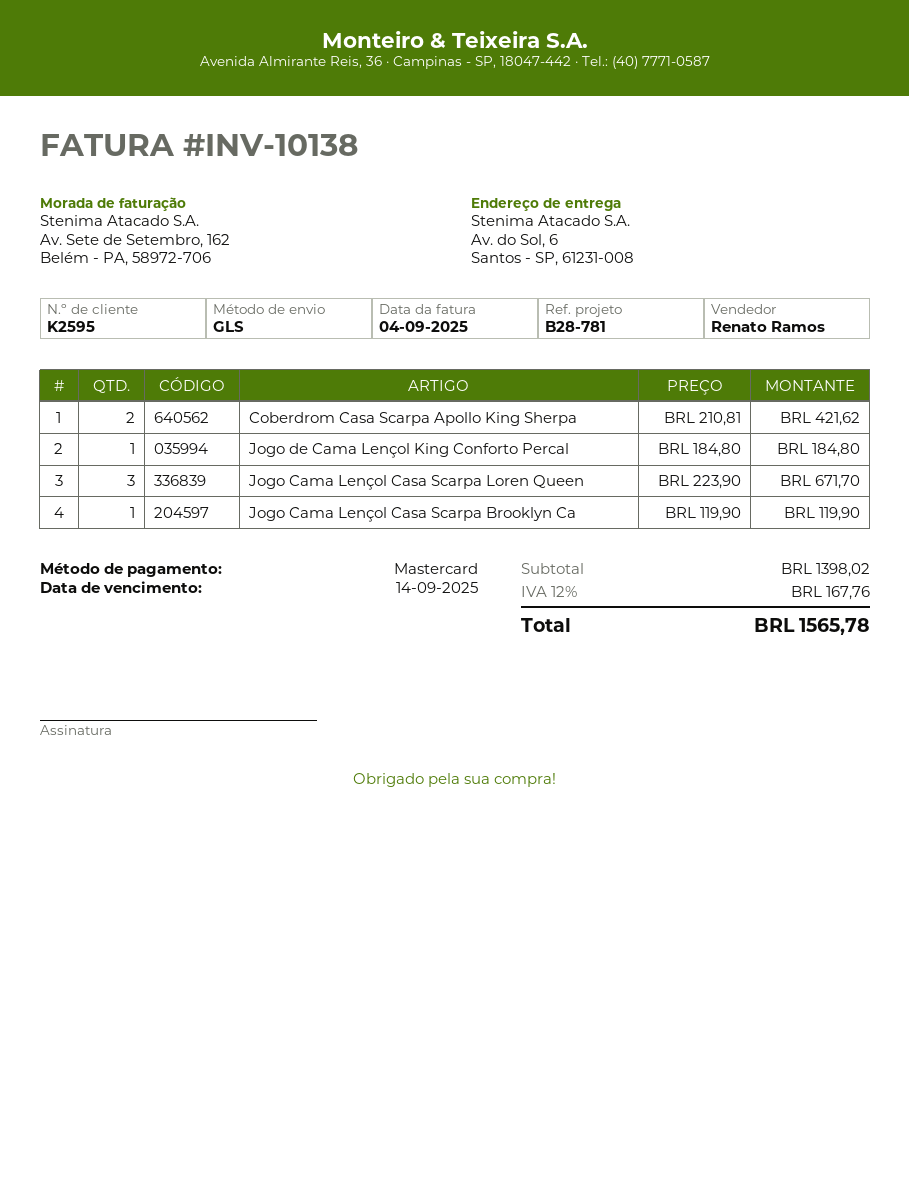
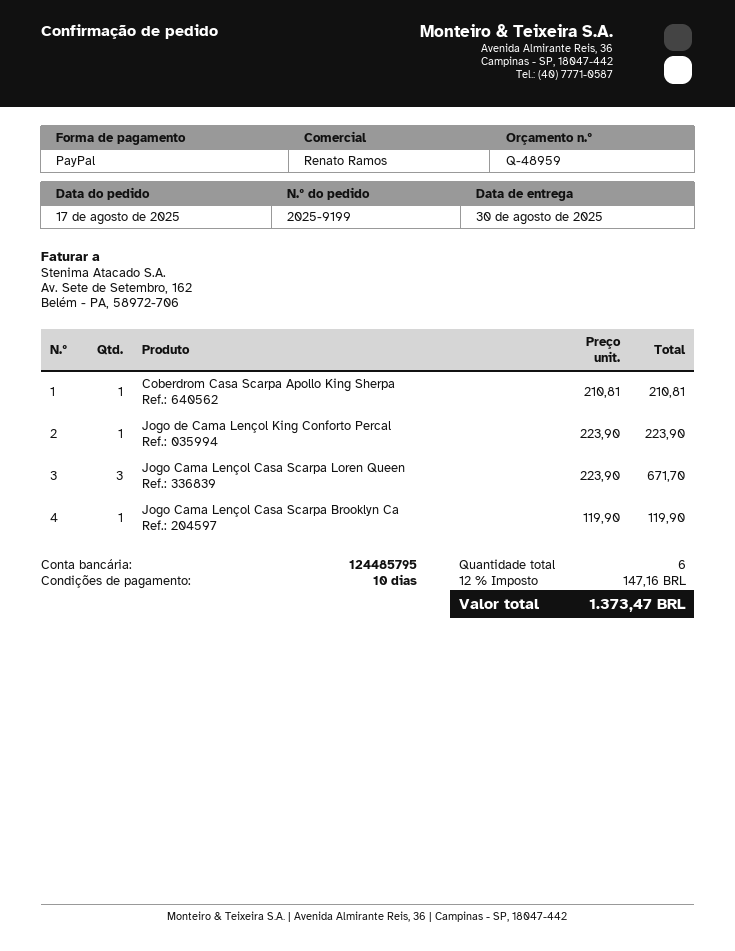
payment method: Mastercard -> PayPal
Coberdrom Casa Scarpa Apollo King Sherpa: 2 x 210.81 = 421.62 -> 1 x 210.81 = 210.81
Jogo de Cama Lençol King Conforto Percal: 1 x 184.80 = 184.80 -> 1 x 223.90 = 223.90
tax: 12% = 167.76 -> 12% = 147.16
total: 1565.78 -> 1373.47

